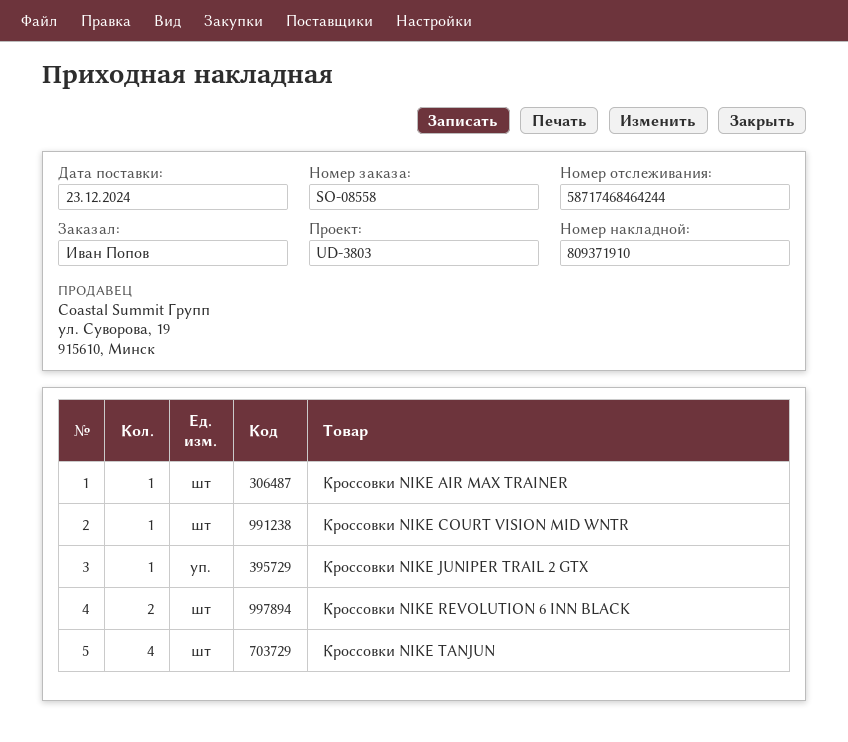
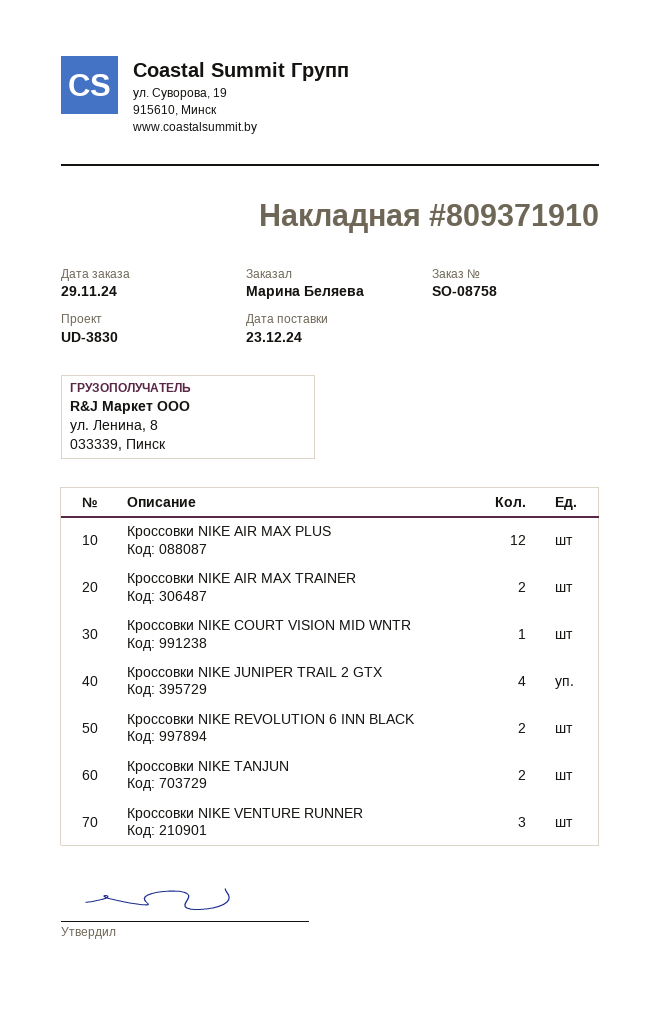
order number: SO-08558 -> SO-08758
reference: UD-3803 -> UD-3830
ordered by: Иван Попов -> Марина Беляева
Кроссовки NIKE AIR MAX TRAINER: 1 -> 2
Кроссовки NIKE JUNIPER TRAIL 2 GTX: 1 -> 4
Кроссовки NIKE TANJUN: 4 -> 2
Кроссовки NIKE AIR MAX PLUS: none -> 12
Кроссовки NIKE VENTURE RUNNER: none -> 3

